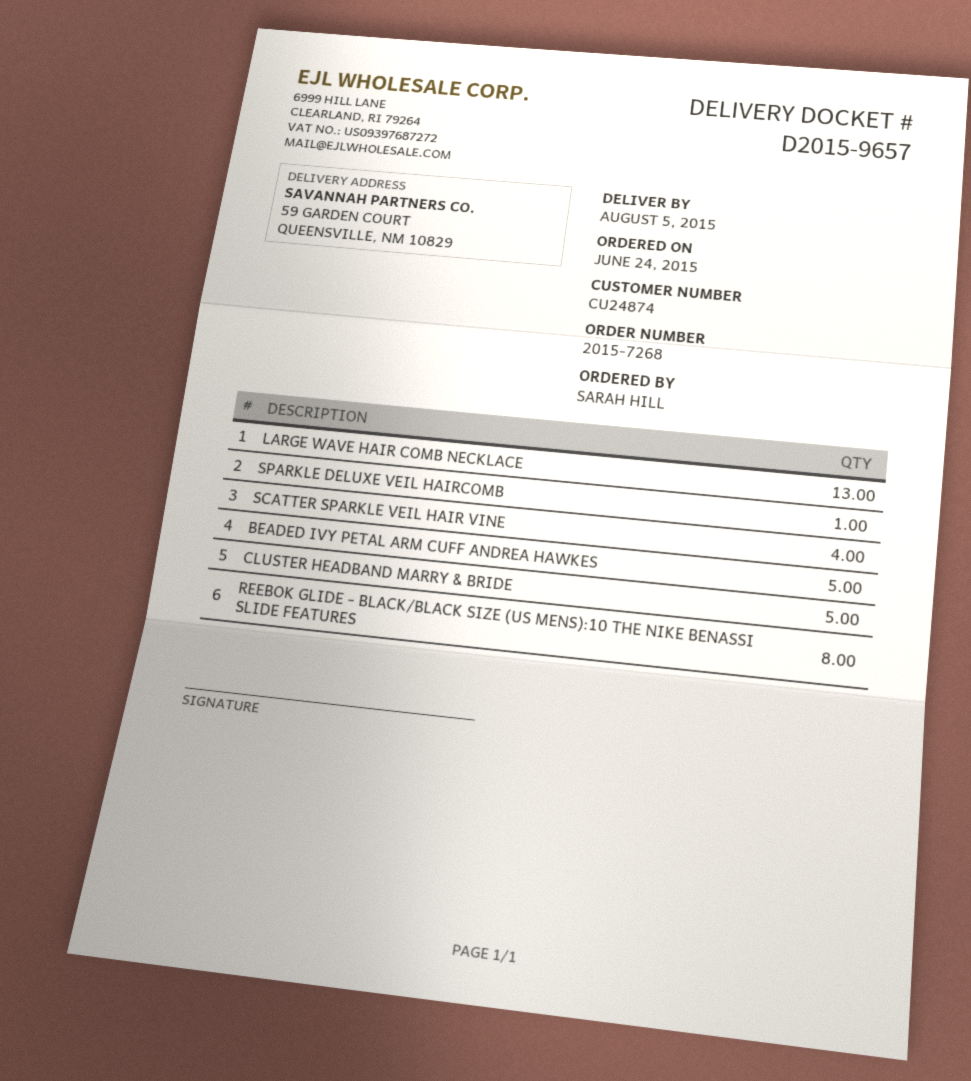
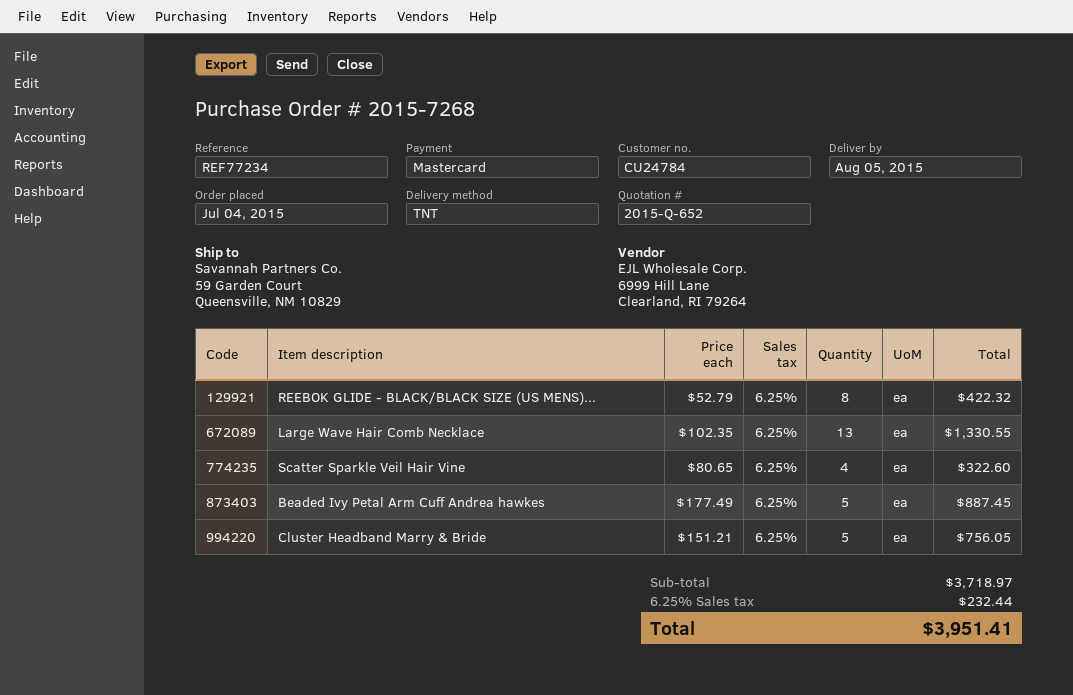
order date: 2015-06-24 -> 2015-07-04
customer number: CU24874 -> CU24784
SPARKLE DELUXE VEIL HAIRCOMB: 1 -> none

